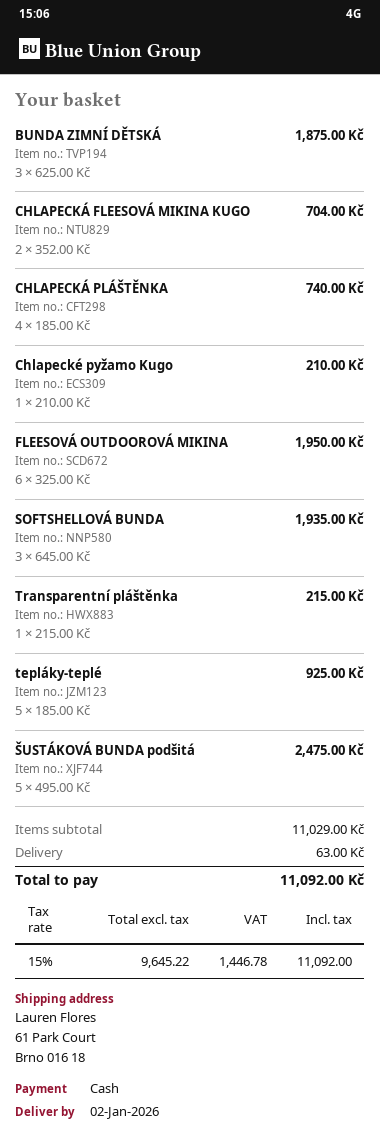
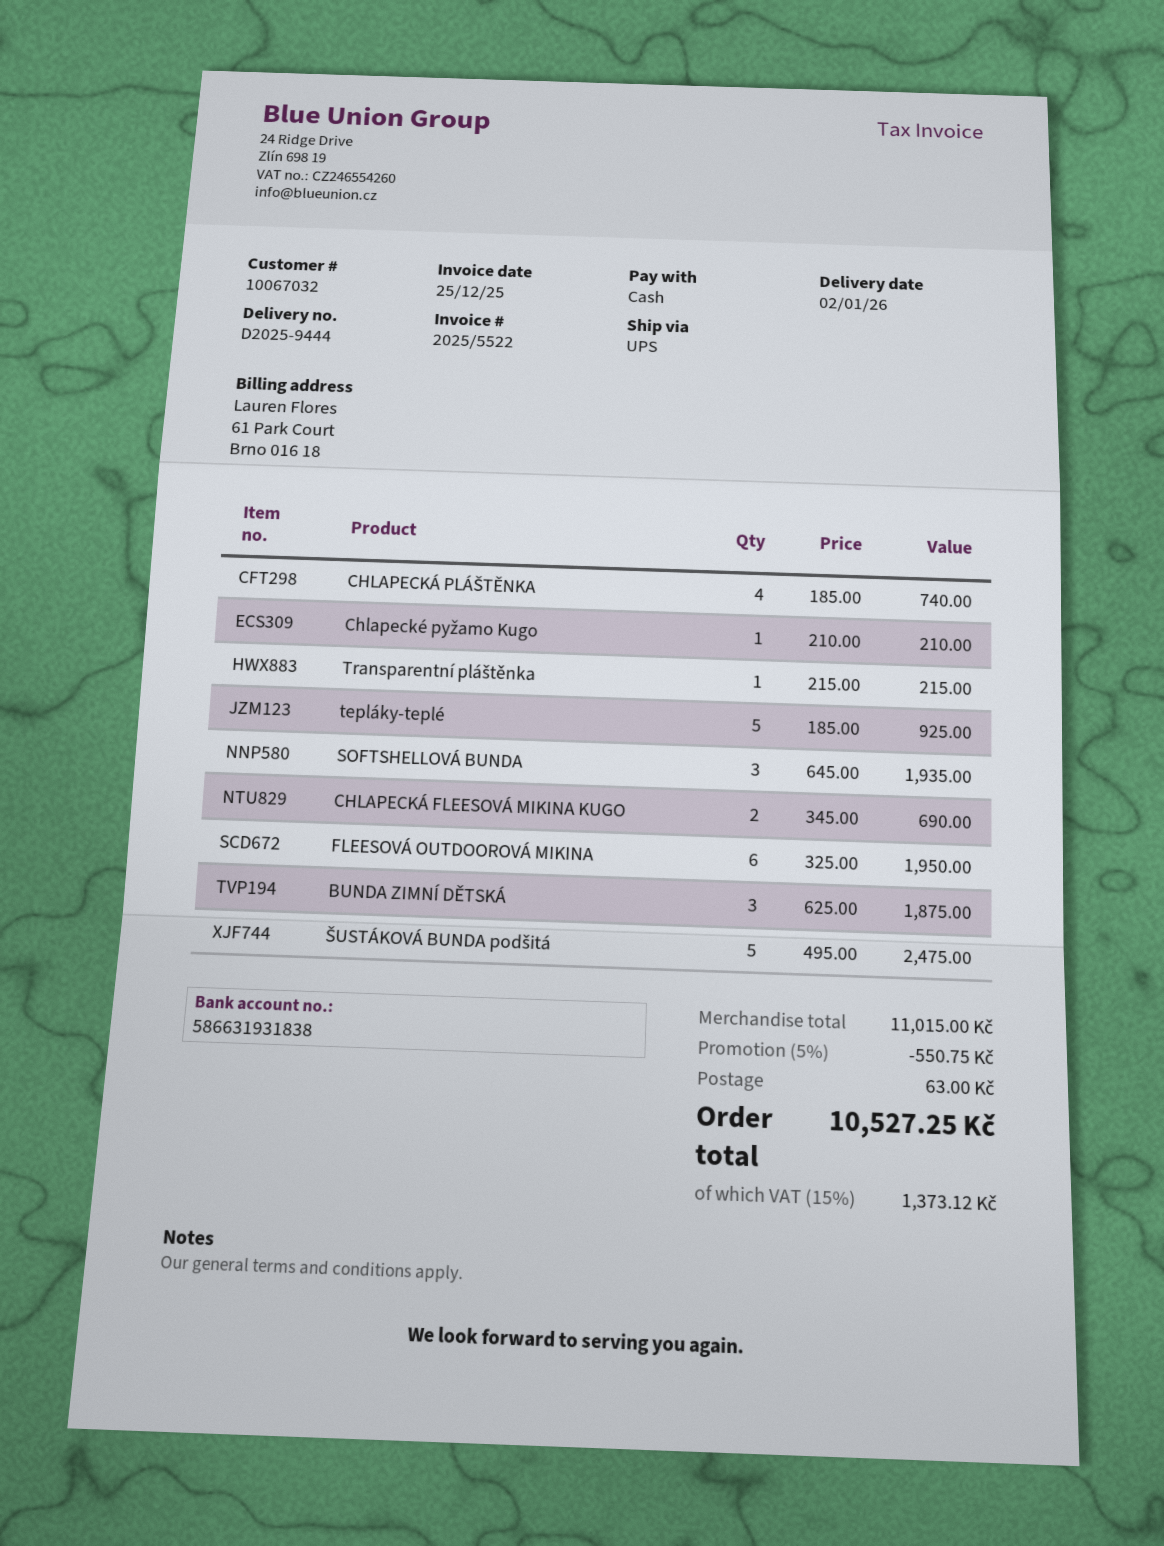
CHLAPECKÁ FLEESOVÁ MIKINA KUGO: 2 x 352.00 = 704.00 -> 2 x 345.00 = 690.00
subtotal: 11029.00 -> 11015.00
discount: none -> 5% = 550.75
tax: 15% = 1446.78 -> 15% = 1373.12
total: 11092.00 -> 10527.25

